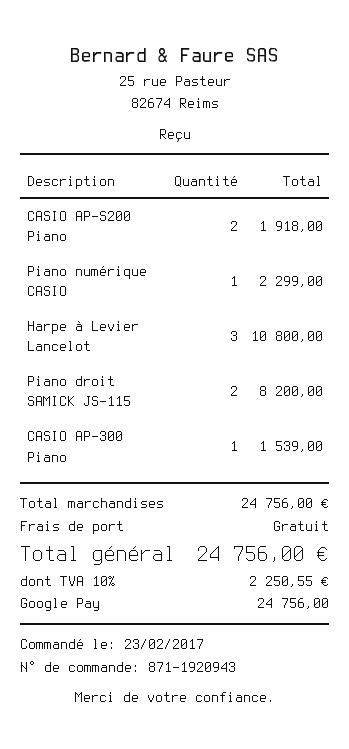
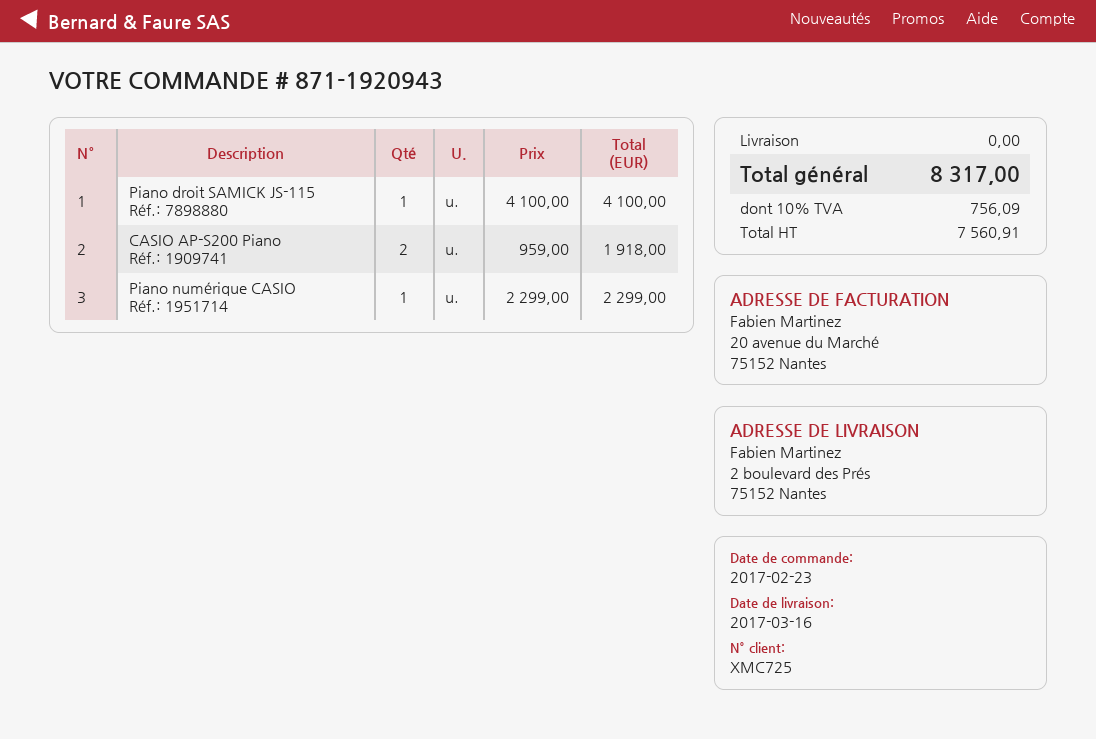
Harpe à Levier Lancelot: 3 for 10800.00 -> none
Piano droit SAMICK JS-115: 2 for 8200.00 -> 1 for 4100.00
CASIO AP-300 Piano: 1 for 1539.00 -> none
tax: 10% = 2250.55 -> 10% = 756.09
total: 24756.00 -> 8317.00

